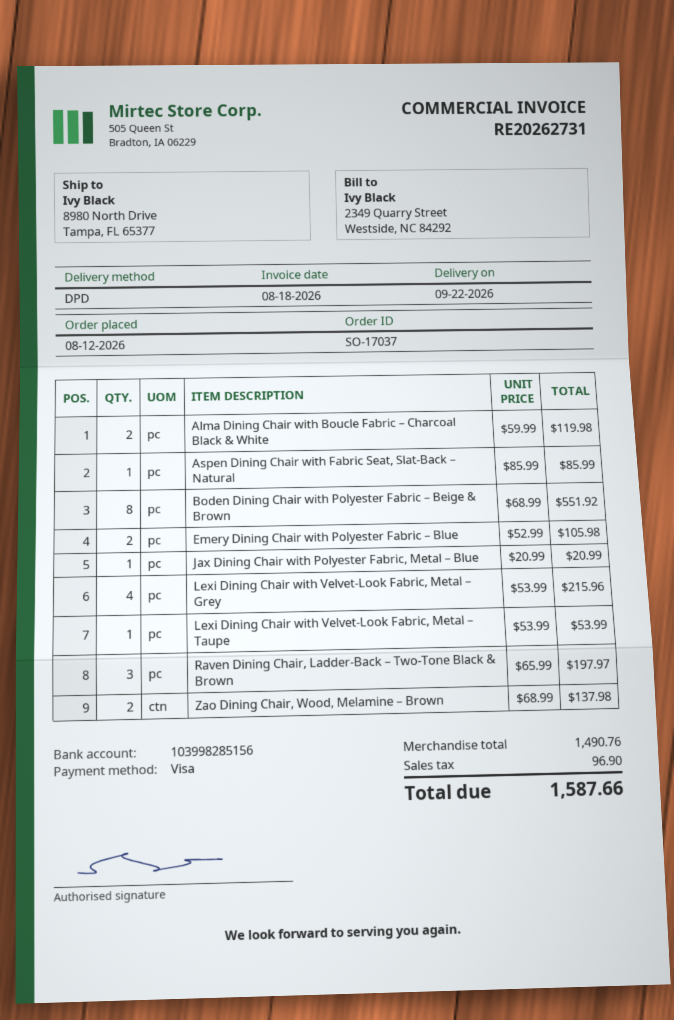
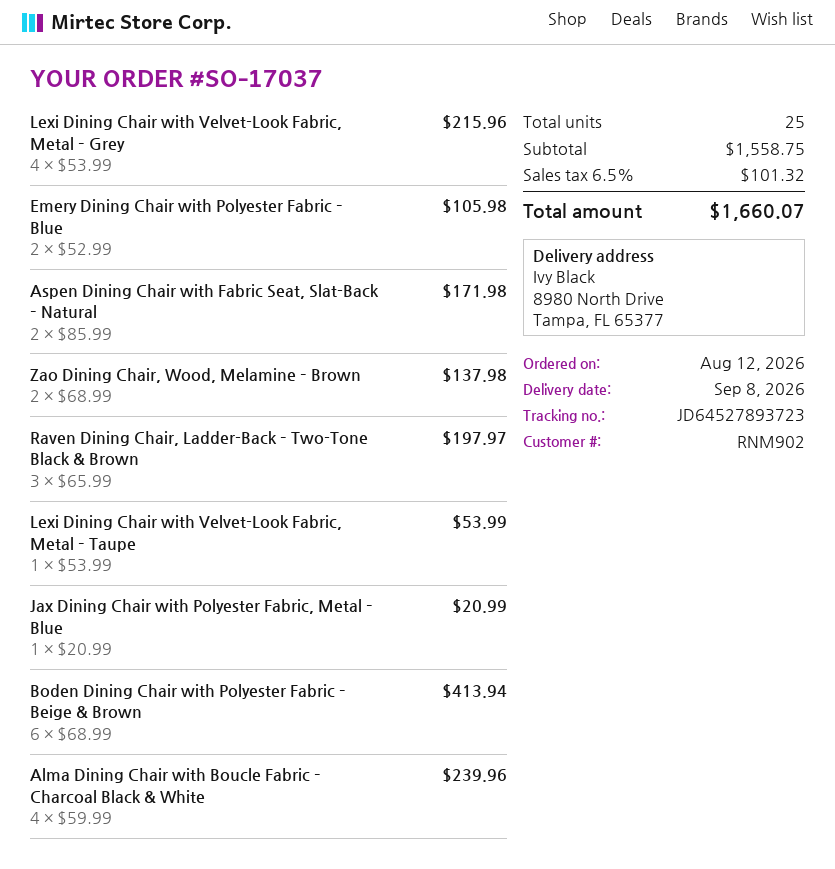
delivery date: 2026-09-22 -> 2026-09-08
Alma Dining Chair with Boucle Fabric – Charcoal Black & White: 2 x 59.99 = 119.98 -> 4 x 59.99 = 239.96
Aspen Dining Chair with Fabric Seat, Slat-Back – Natural: 1 x 85.99 = 85.99 -> 2 x 85.99 = 171.98
Boden Dining Chair with Polyester Fabric – Beige & Brown: 8 x 68.99 = 551.92 -> 6 x 68.99 = 413.94
subtotal: 1490.76 -> 1558.75
tax: 96.90 -> 101.32
total: 1587.66 -> 1660.07

